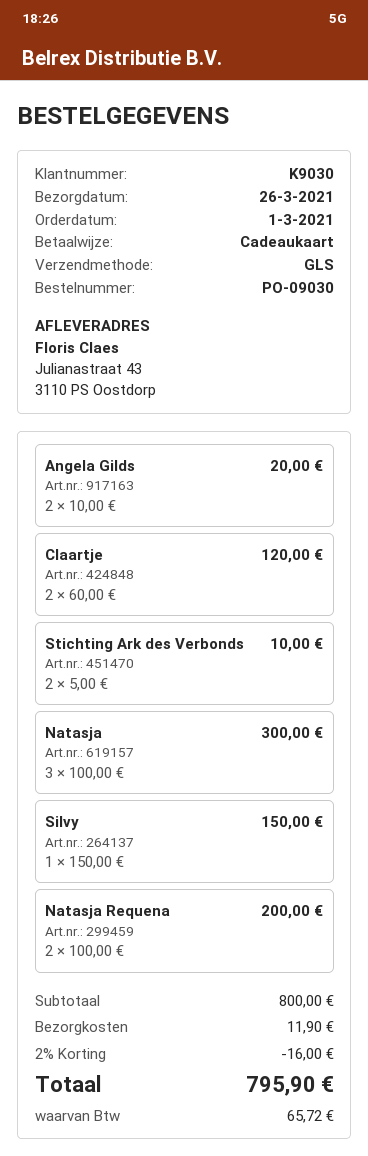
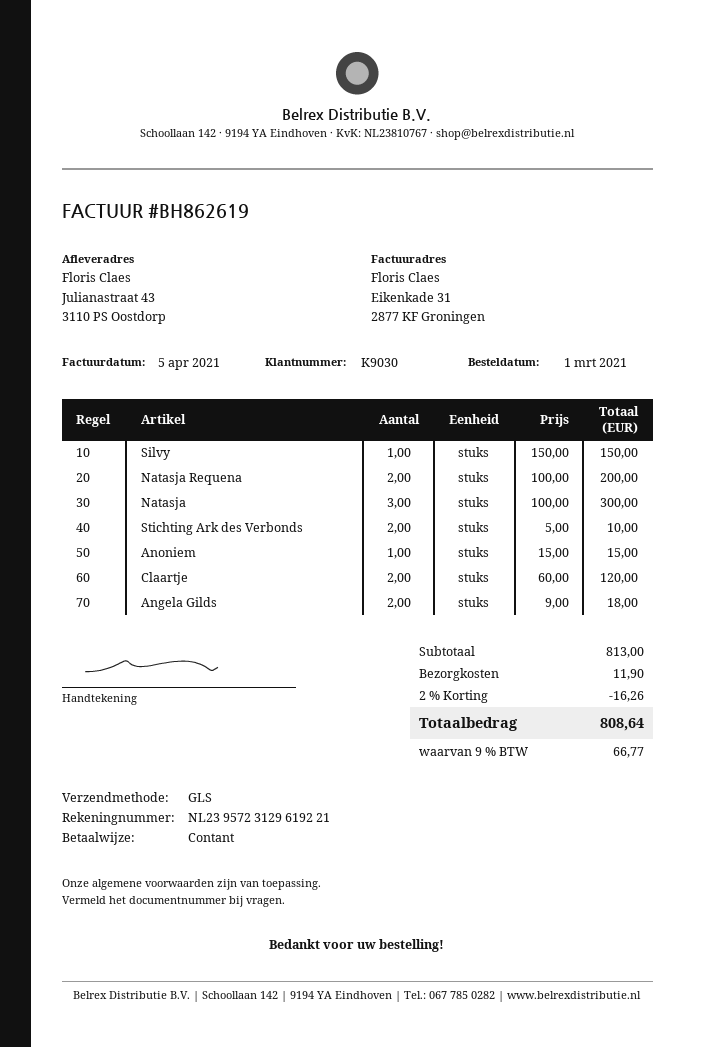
payment method: gift card -> cash
Angela Gilds: 2 x 10.00 = 20.00 -> 2 x 9.00 = 18.00
Anoniem: none -> 1 x 15.00 = 15.00
subtotal: 800.00 -> 813.00
discount: 2% = 16.00 -> 2% = 16.26
tax: 65.72 -> 66.77
total: 795.90 -> 808.64

